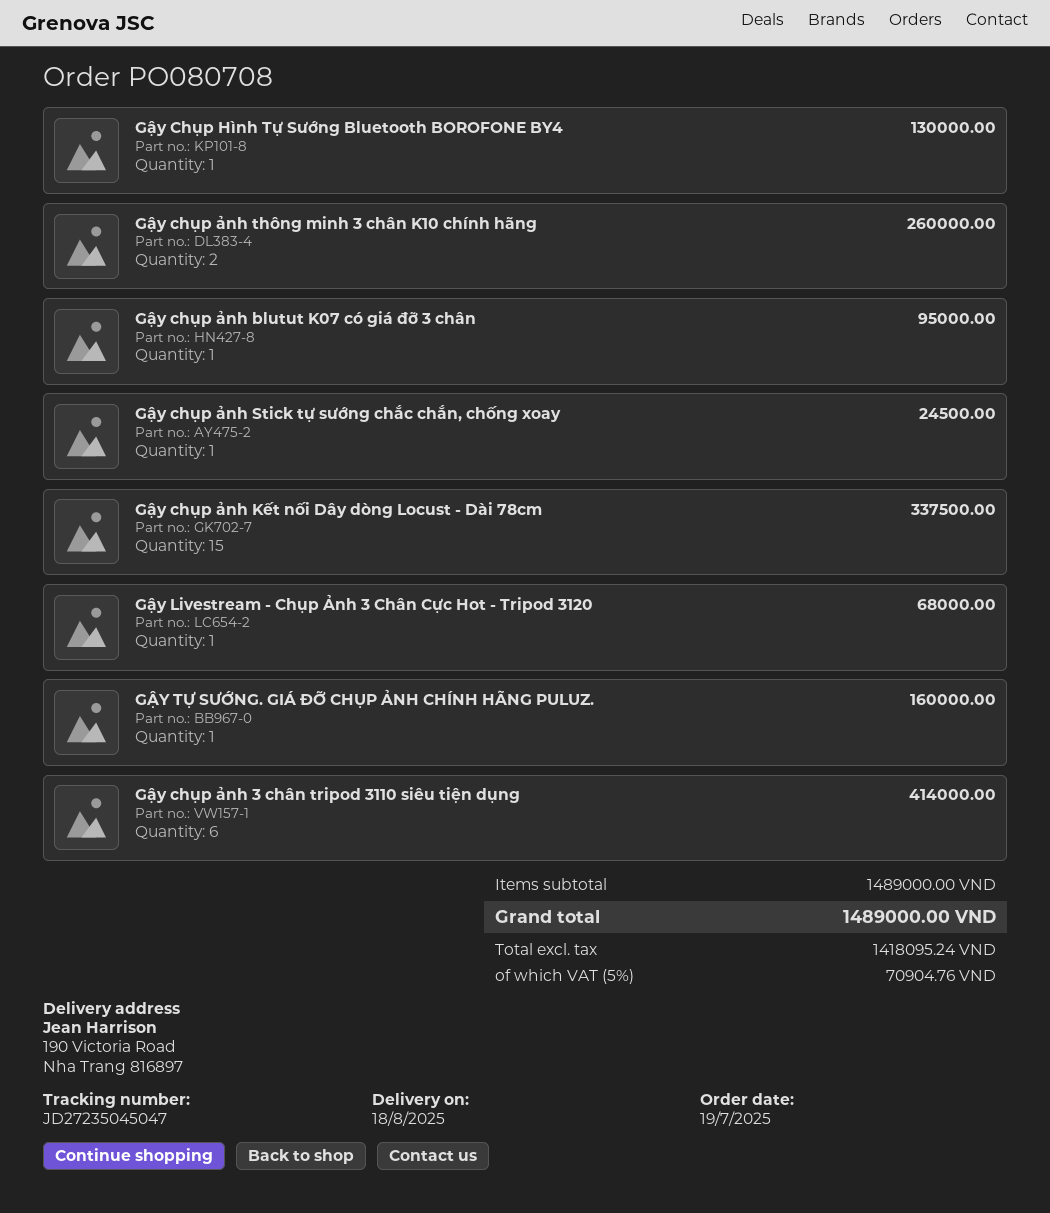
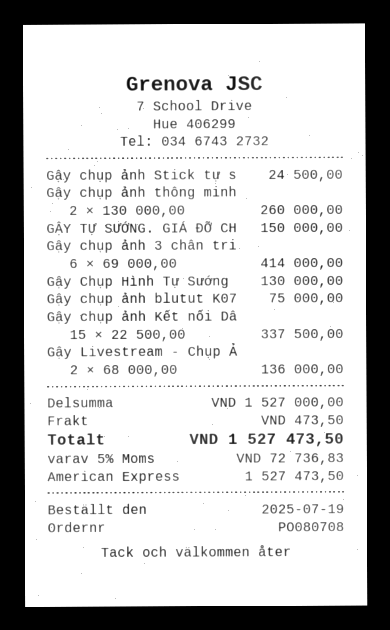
Gậy chụp ảnh blutut K07 có giá đỡ 3 chân: 1 for 95000.00 -> 1 for 75000.00
Gậy Livestream - Chụp Ảnh 3 Chân Cực Hot - Tripod 3120: 1 for 68000.00 -> 2 for 136000.00
GẬY TỰ SƯỚNG. GIÁ ĐỠ CHỤP ẢNH CHÍNH HÃNG PULUZ.: 1 for 160000.00 -> 1 for 150000.00
subtotal: 1489000.00 -> 1527000.00
shipping: none -> 473.50
tax: 5% = 70904.76 -> 5% = 72736.83
total: 1489000.00 -> 1527473.50

